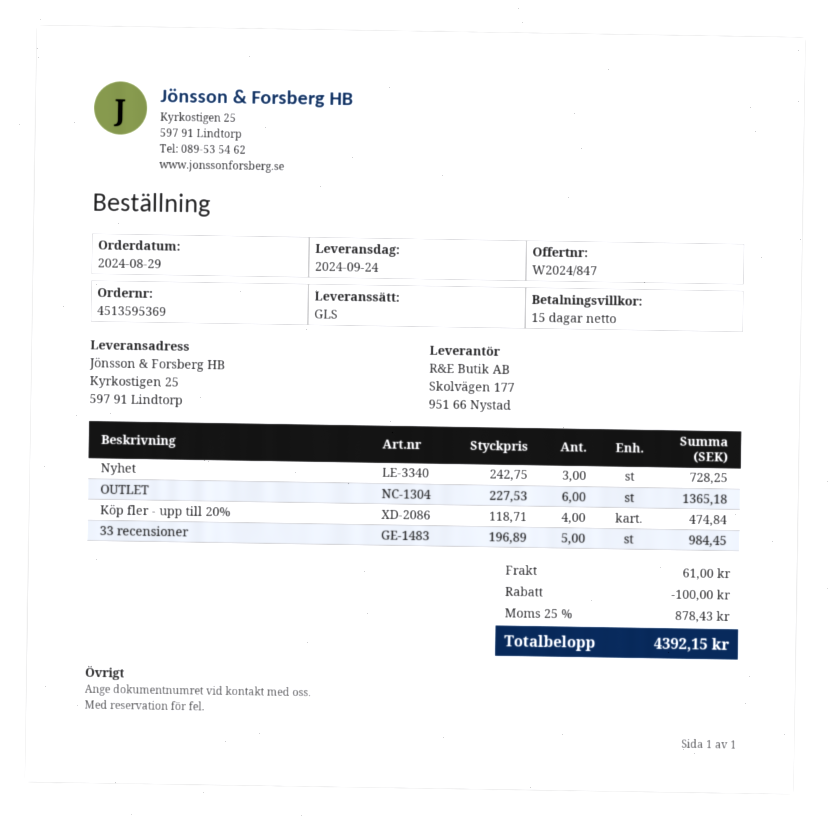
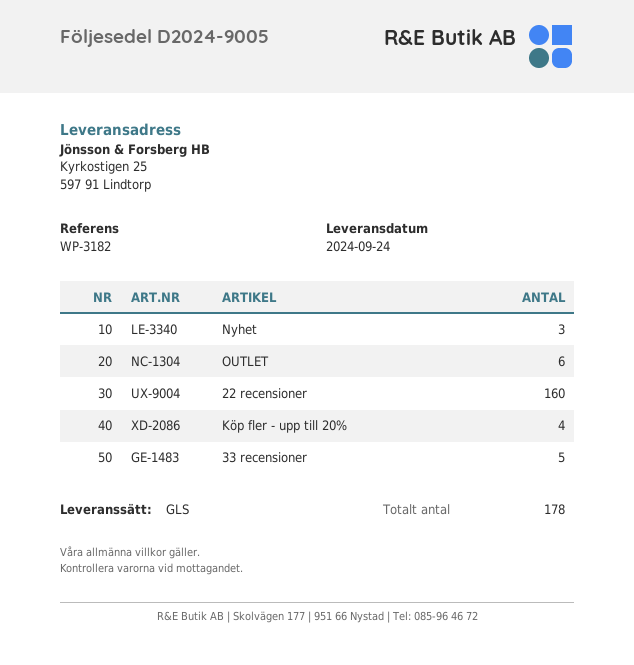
22 recensioner: none -> 160

